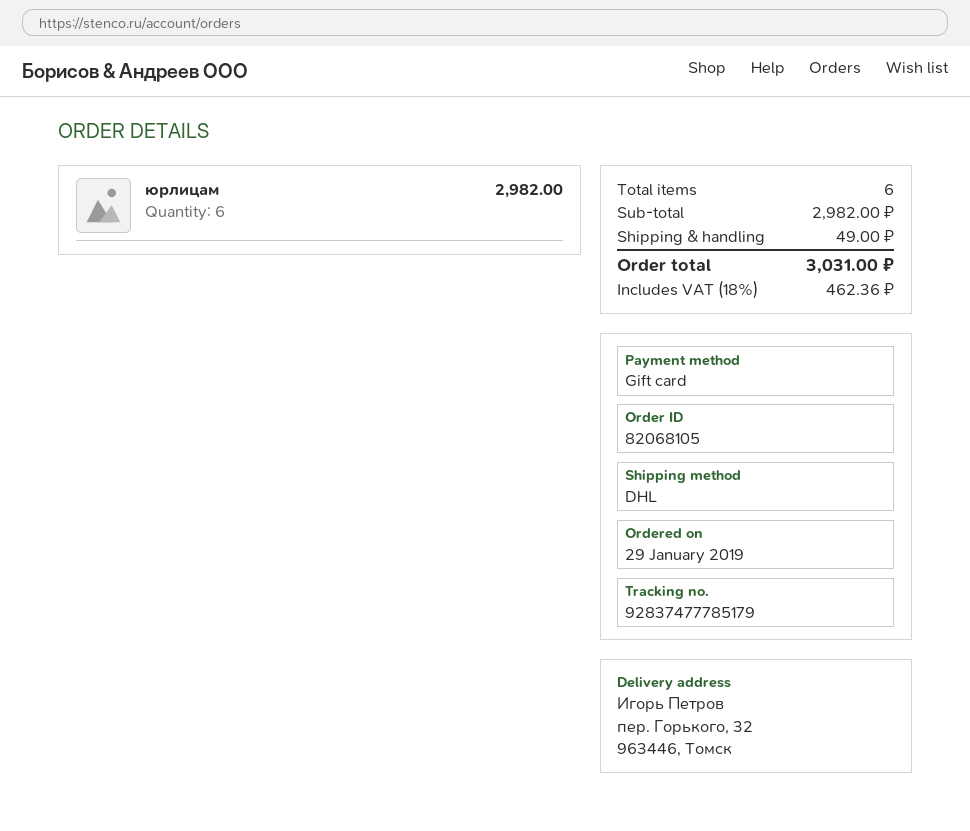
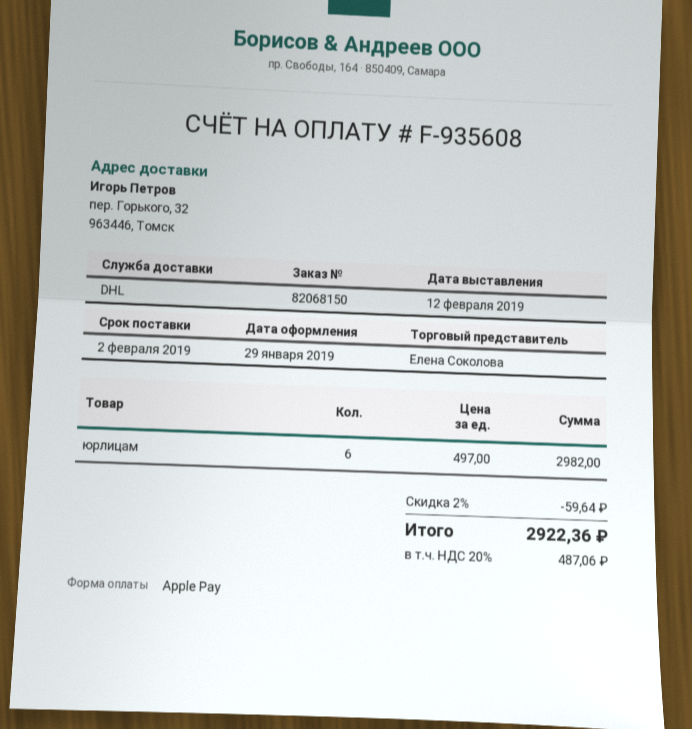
order number: 82068105 -> 82068150
payment method: gift card -> Apple Pay
discount: none -> 2% = 59.64
shipping: 49.00 -> none
tax: 18% = 462.36 -> 20% = 487.06
total: 3031.00 -> 2922.36

